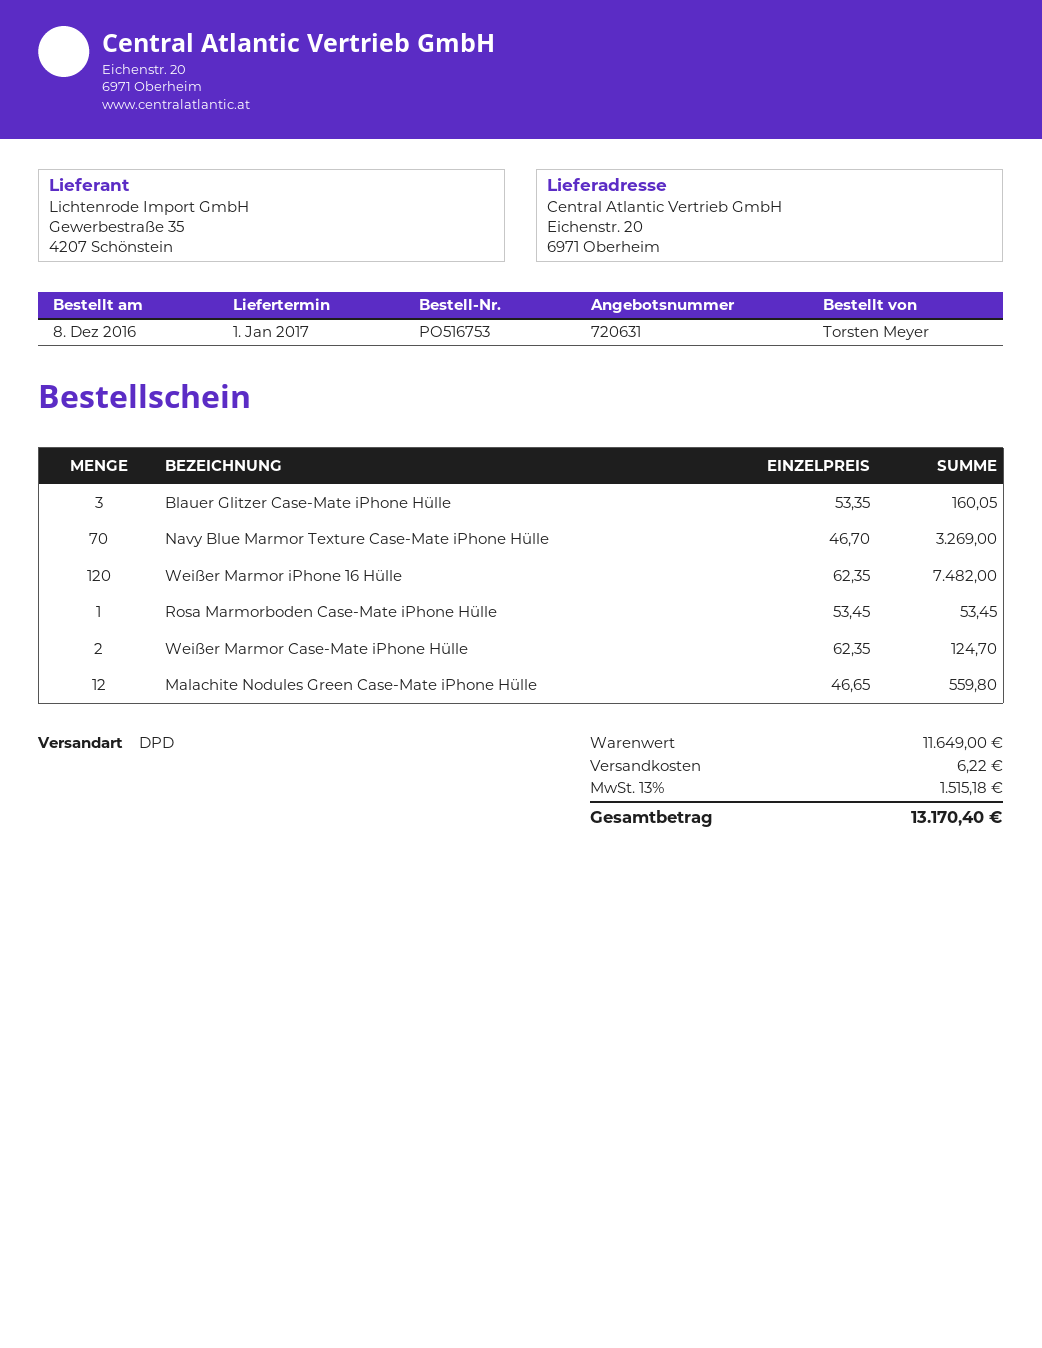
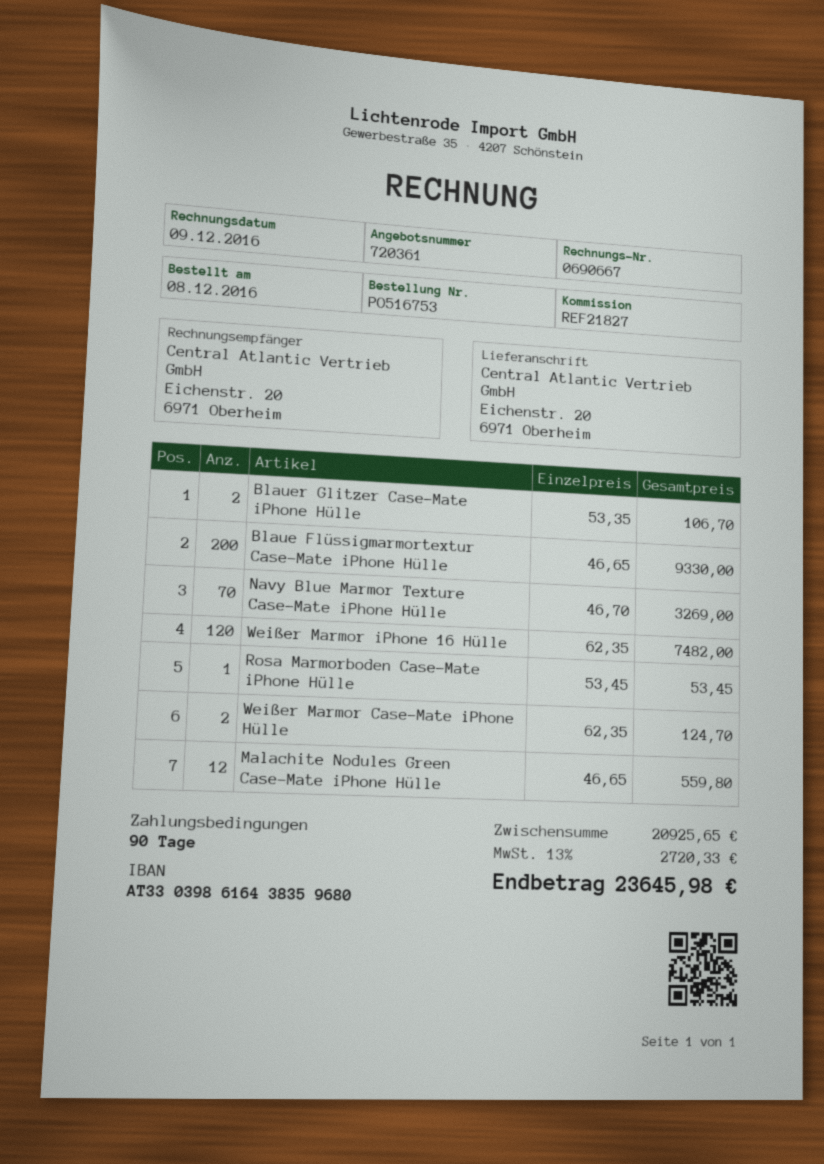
quote number: 720631 -> 720361
Blauer Glitzer Case-Mate iPhone Hülle: 3 x 53.35 = 160.05 -> 2 x 53.35 = 106.70
Blaue Flüssigmarmortextur Case-Mate iPhone Hülle: none -> 200 x 46.65 = 9330.00
subtotal: 11649.00 -> 20925.65
shipping: 6.22 -> none
tax: 13% = 1515.18 -> 13% = 2720.33
total: 13170.40 -> 23645.98

